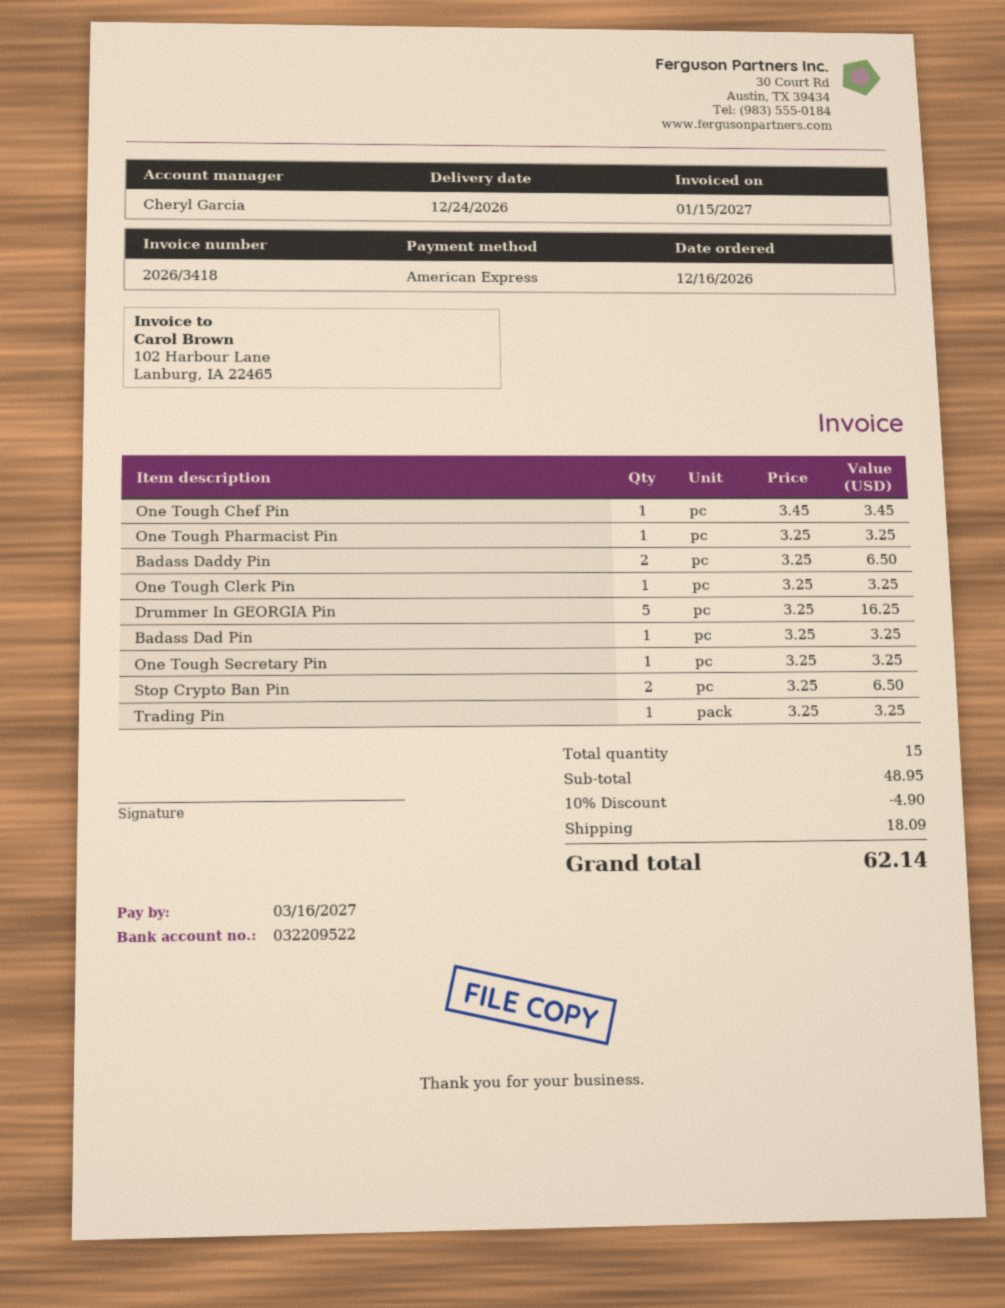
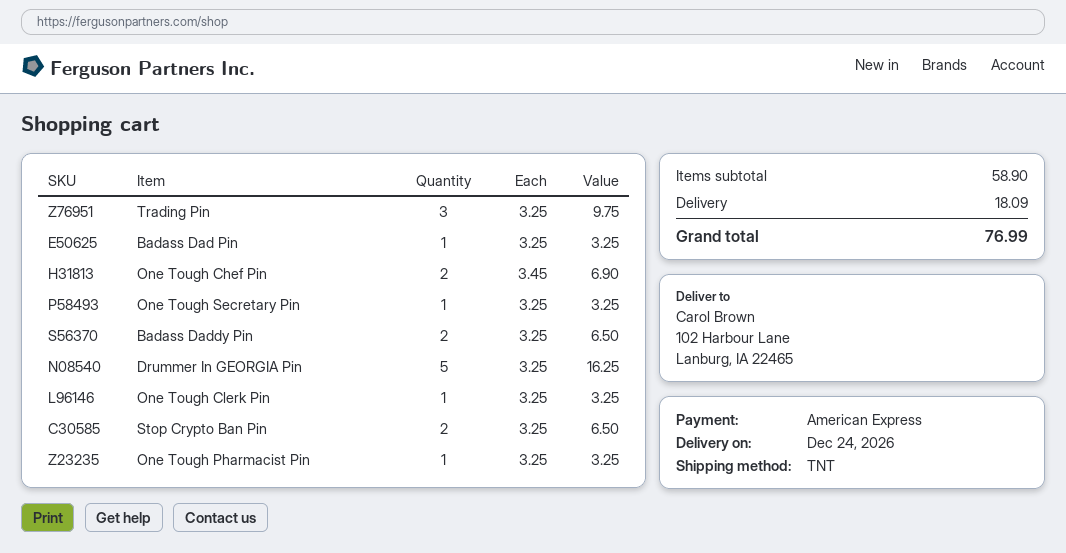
One Tough Chef Pin: 1 x 3.45 = 3.45 -> 2 x 3.45 = 6.90
Trading Pin: 1 x 3.25 = 3.25 -> 3 x 3.25 = 9.75
subtotal: 48.95 -> 58.90
discount: 10% = 4.90 -> none
total: 62.14 -> 76.99

